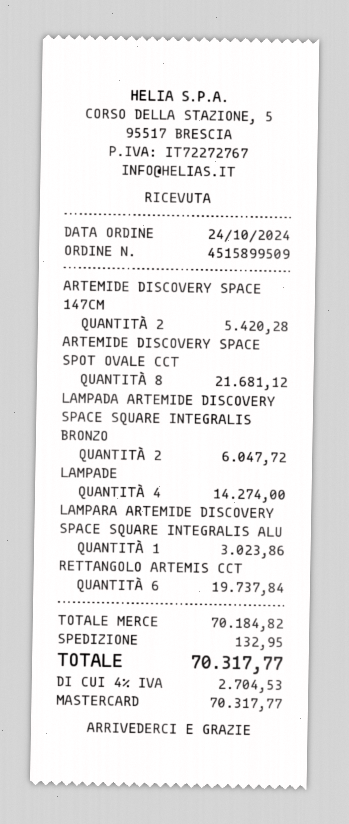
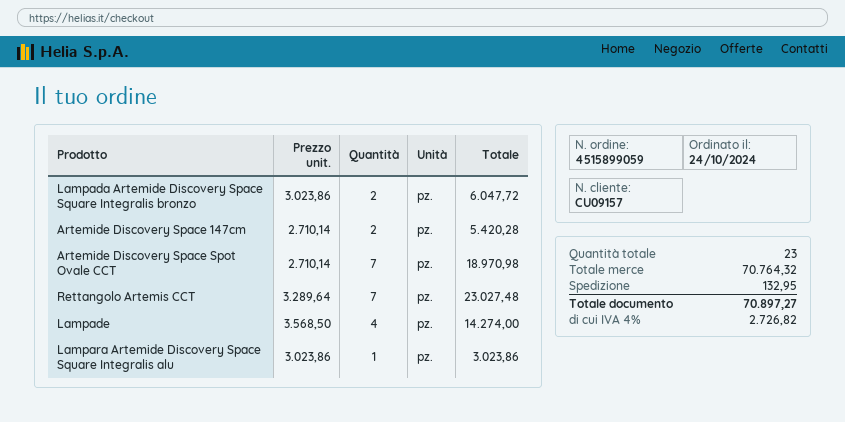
order number: 4515899509 -> 4515899059
ARTEMIDE DISCOVERY SPACE SPOT OVALE CCT: 8 for 21681.12 -> 7 for 18970.98
RETTANGOLO ARTEMIS CCT: 6 for 19737.84 -> 7 for 23027.48
subtotal: 70184.82 -> 70764.32
tax: 4% = 2704.53 -> 4% = 2726.82
total: 70317.77 -> 70897.27

